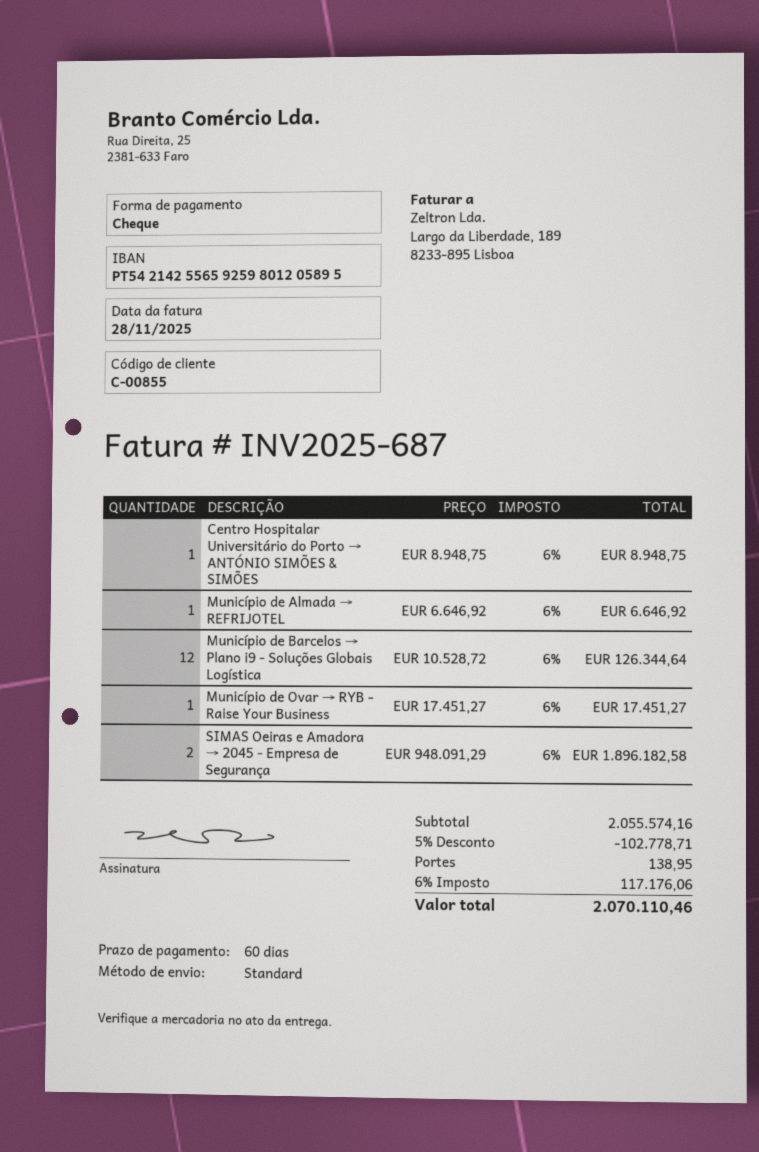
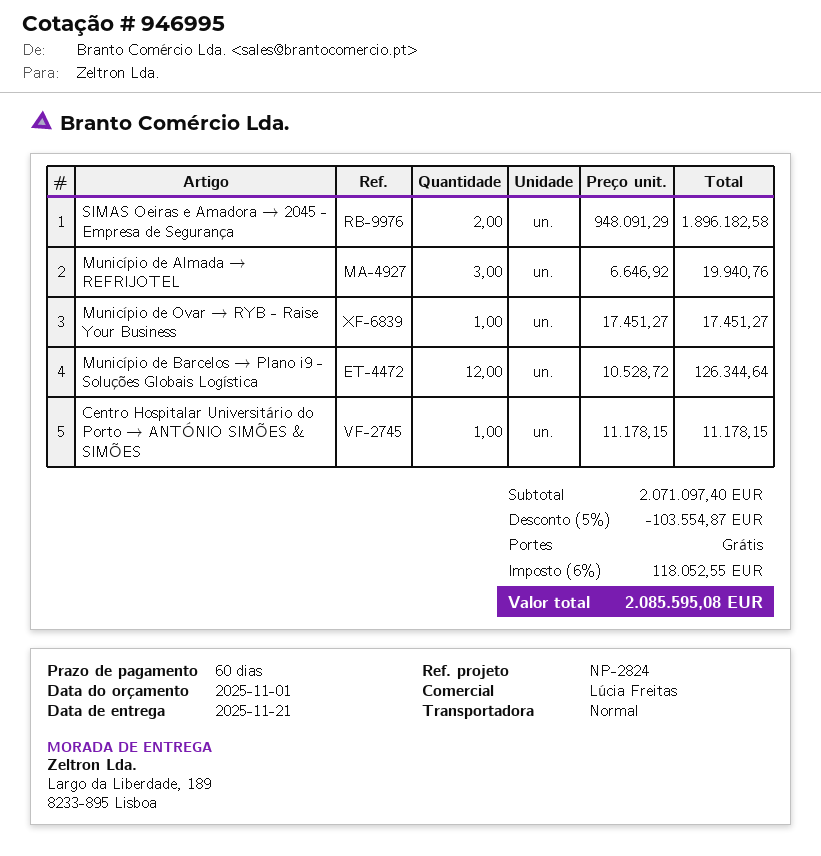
Centro Hospitalar Universitário do Porto → ANTÓNIO SIMÕES & SIMÕES: 1 x 8948.75 = 8948.75 -> 1 x 11178.15 = 11178.15
Município de Almada → REFRIJOTEL: 1 x 6646.92 = 6646.92 -> 3 x 6646.92 = 19940.76
subtotal: 2055574.16 -> 2071097.40
discount: 5% = 102778.71 -> 5% = 103554.87
shipping: 138.95 -> 0.00
tax: 6% = 117176.06 -> 6% = 118052.55
total: 2070110.46 -> 2085595.08

